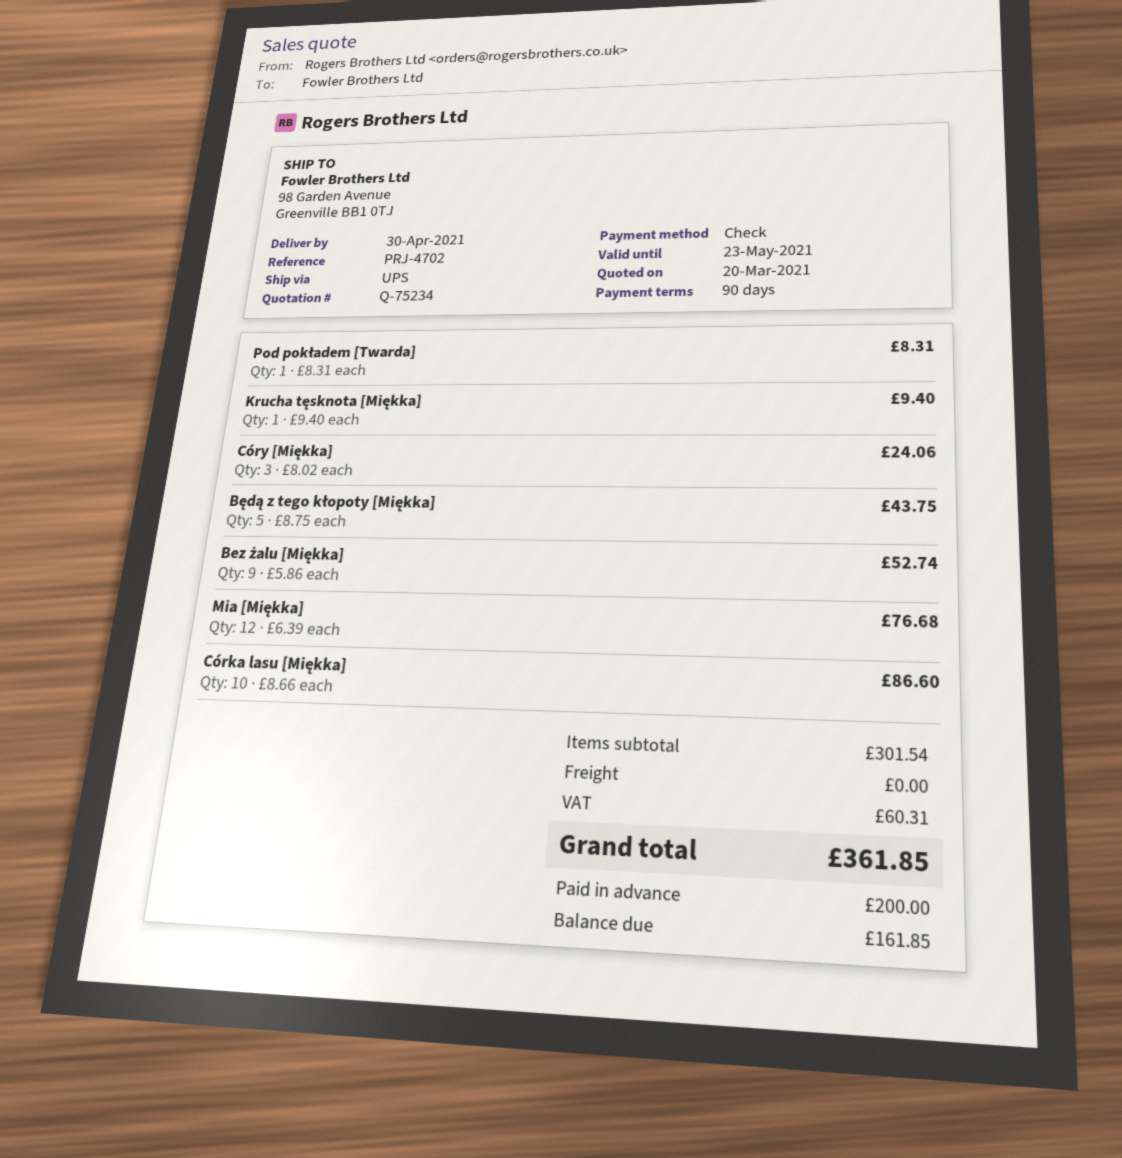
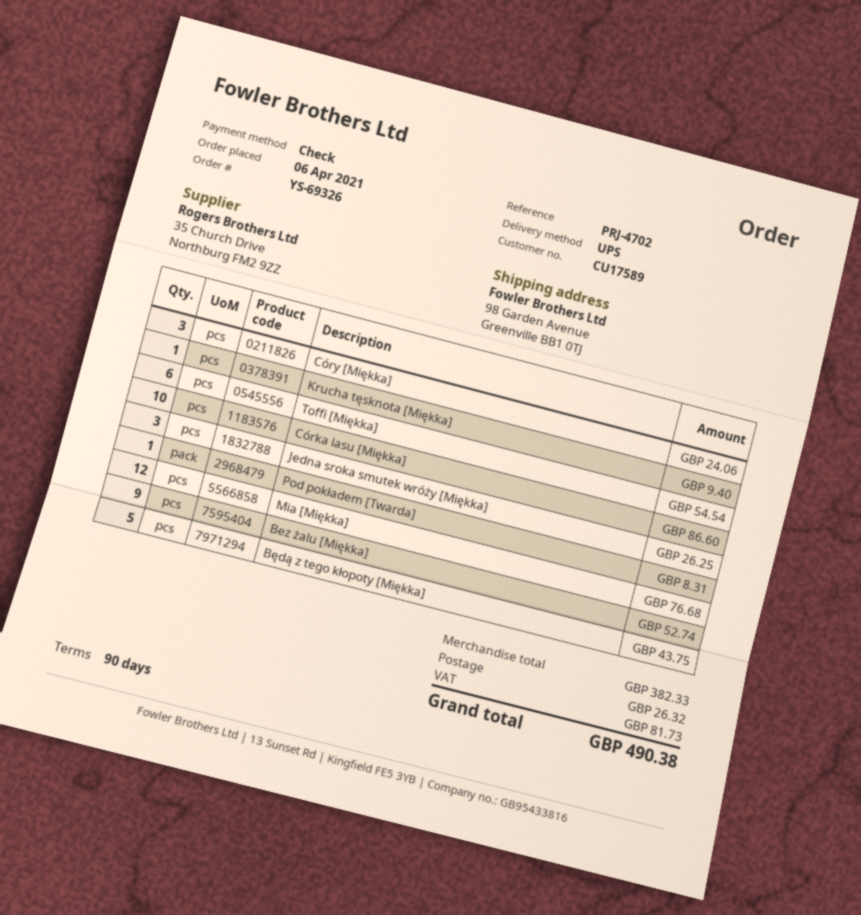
Toffi [Miękka]: none -> 6 for 54.54
Jedna sroka smutek wróży [Miękka]: none -> 3 for 26.25
subtotal: 301.54 -> 382.33
shipping: 0.00 -> 26.32
tax: 60.31 -> 81.73
total: 361.85 -> 490.38

